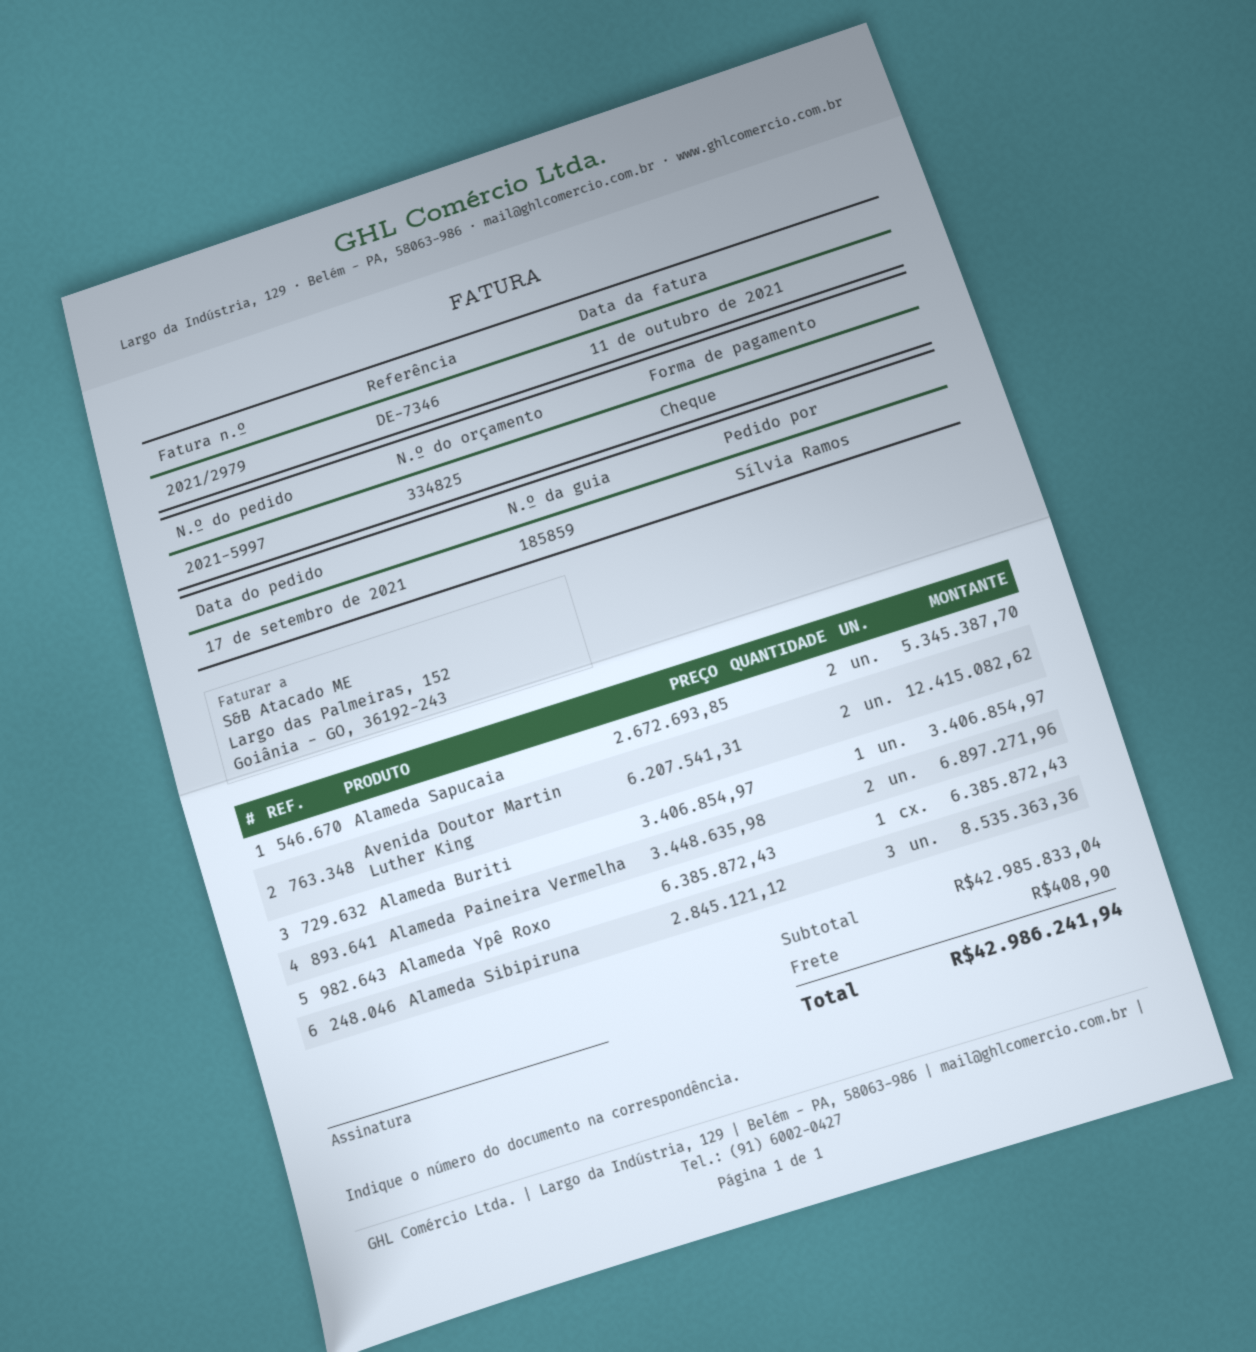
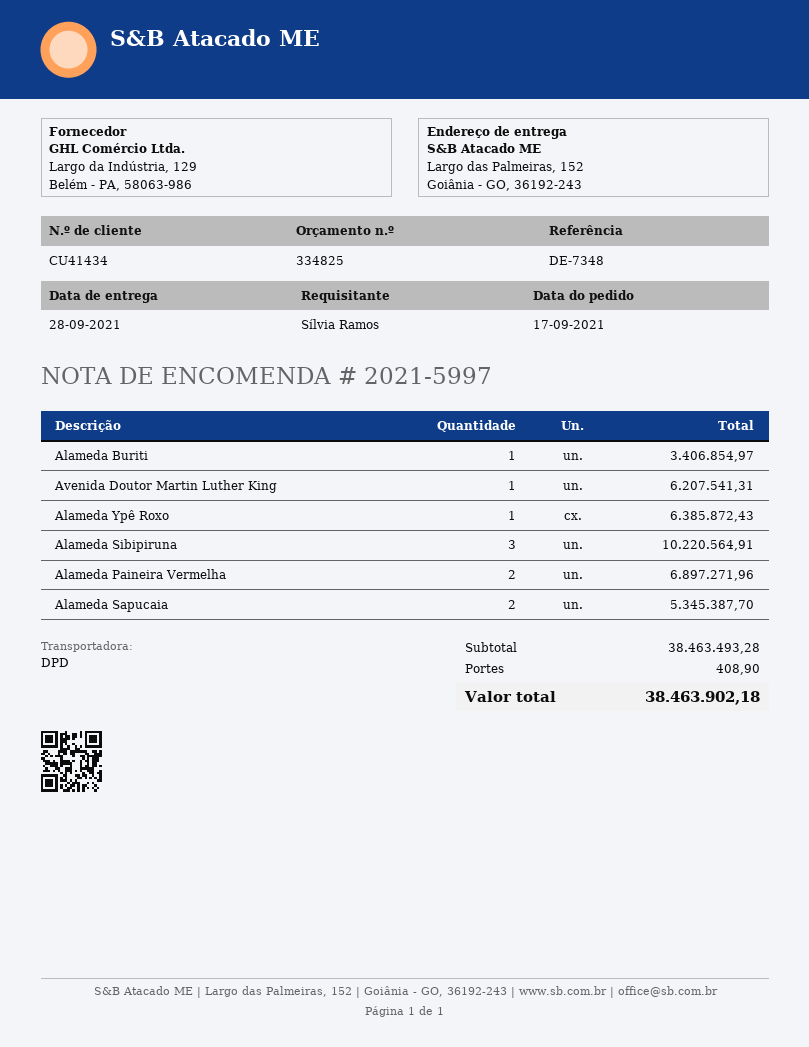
reference: DE-7346 -> DE-7348
Avenida Doutor Martin Luther King: 2 for 12415082.62 -> 1 for 6207541.31
Alameda Sibipiruna: 3 for 8535363.36 -> 3 for 10220564.91
subtotal: 42985833.04 -> 38463493.28
total: 42986241.94 -> 38463902.18

